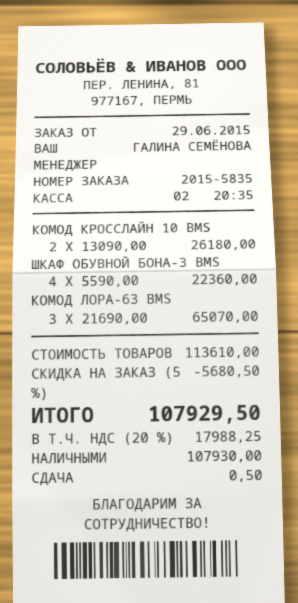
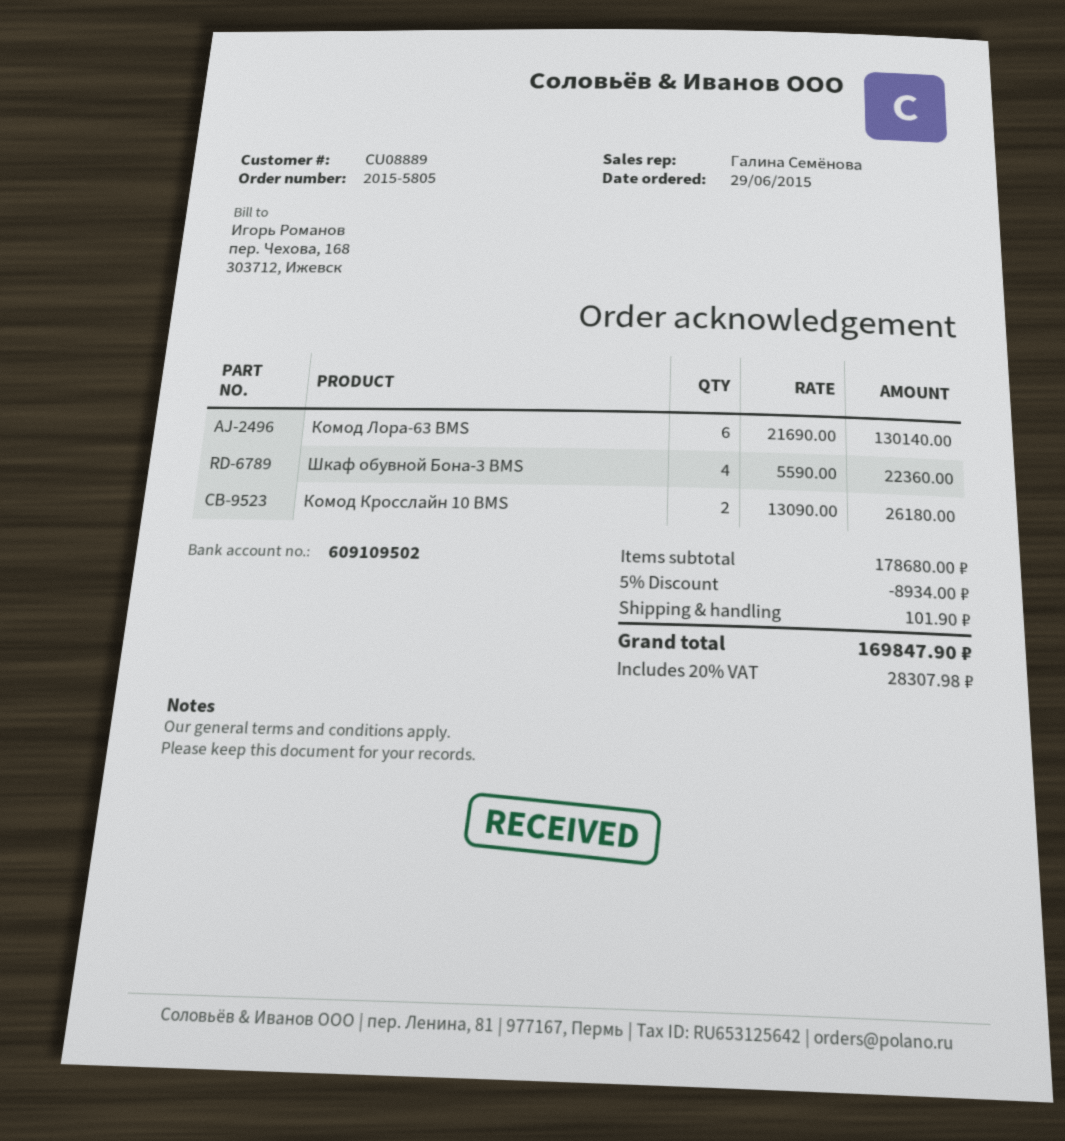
order number: 2015-5835 -> 2015-5805
КОМОД ЛОРА-63 BMS: 3 x 21690.00 = 65070.00 -> 6 x 21690.00 = 130140.00
subtotal: 113610.00 -> 178680.00
discount: 5% = 5680.50 -> 5% = 8934.00
shipping: none -> 101.90
tax: 20% = 17988.25 -> 20% = 28307.98
total: 107929.50 -> 169847.90

